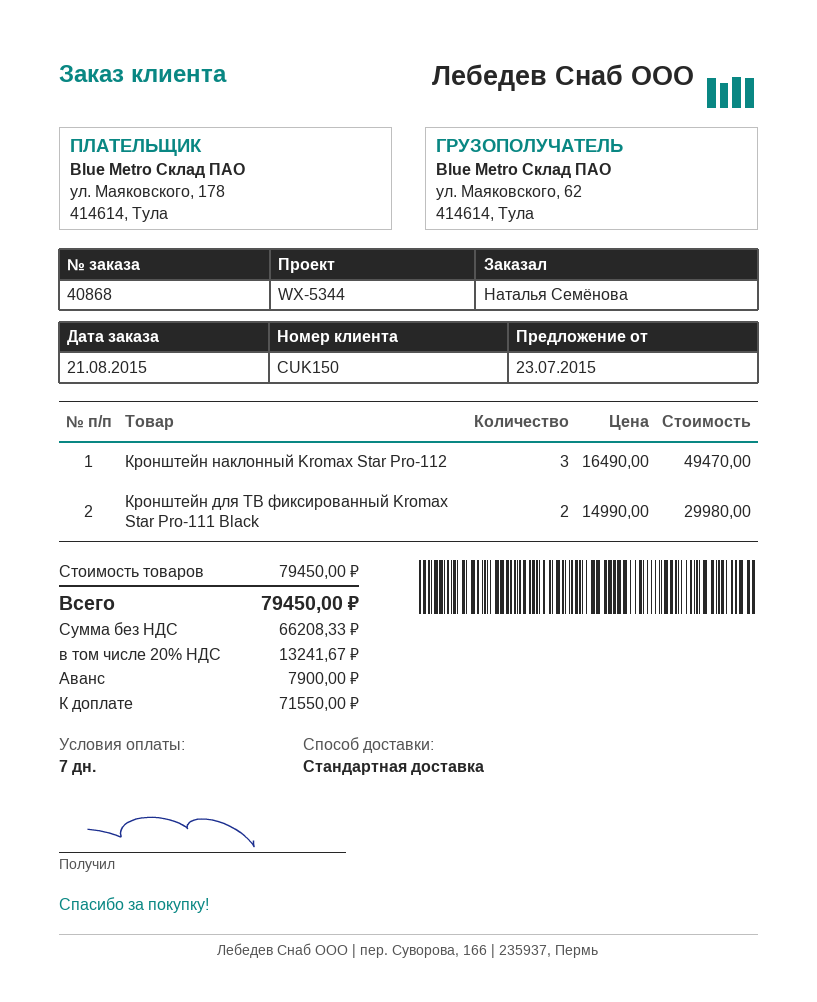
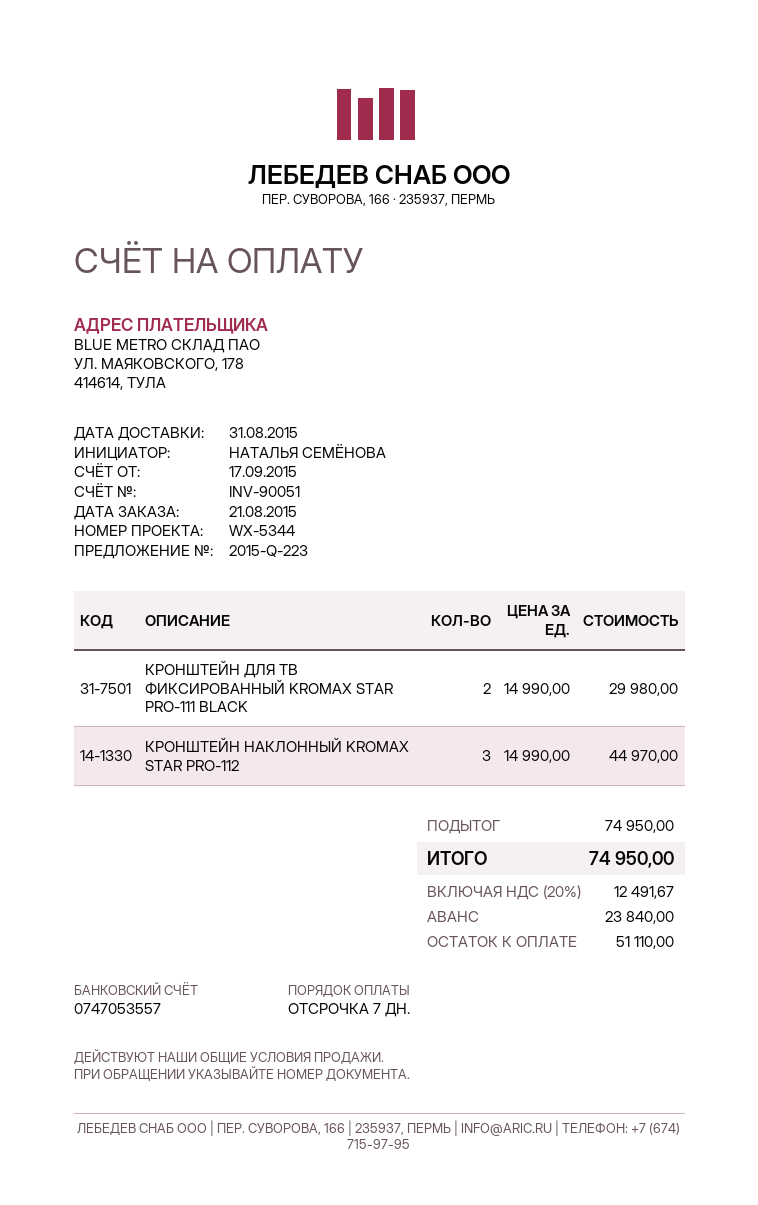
Кронштейн наклонный Kromax Star Pro-112: 3 x 16490.00 = 49470.00 -> 3 x 14990.00 = 44970.00
subtotal: 79450.00 -> 74950.00
tax: 20% = 13241.67 -> 20% = 12491.67
total: 79450.00 -> 74950.00
deposit: 7900.00 -> 23840.00
balance: 71550.00 -> 51110.00

